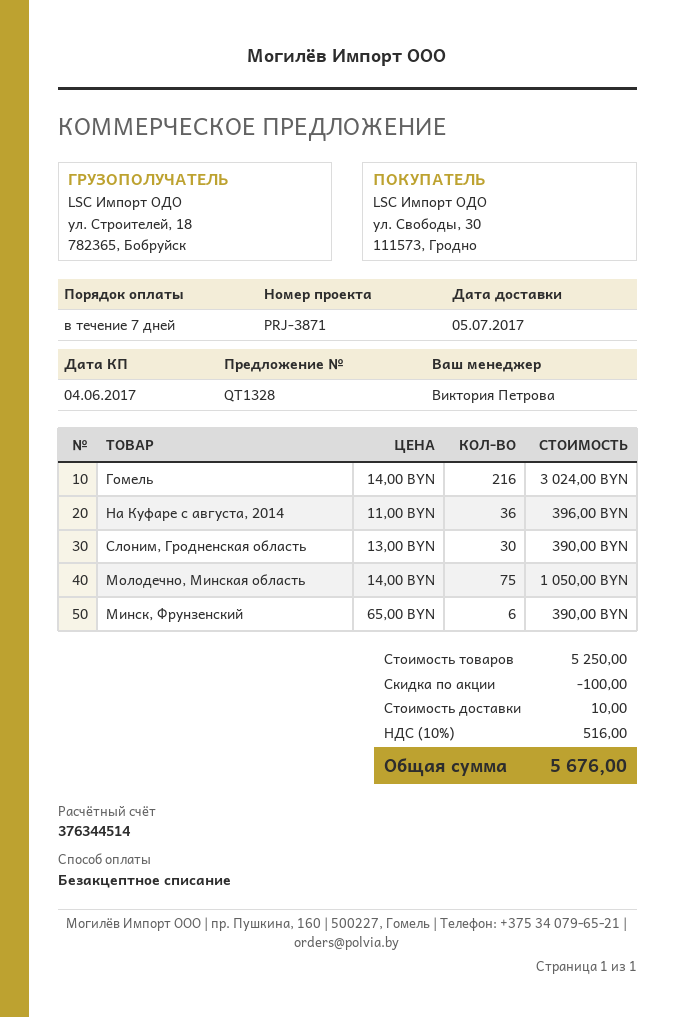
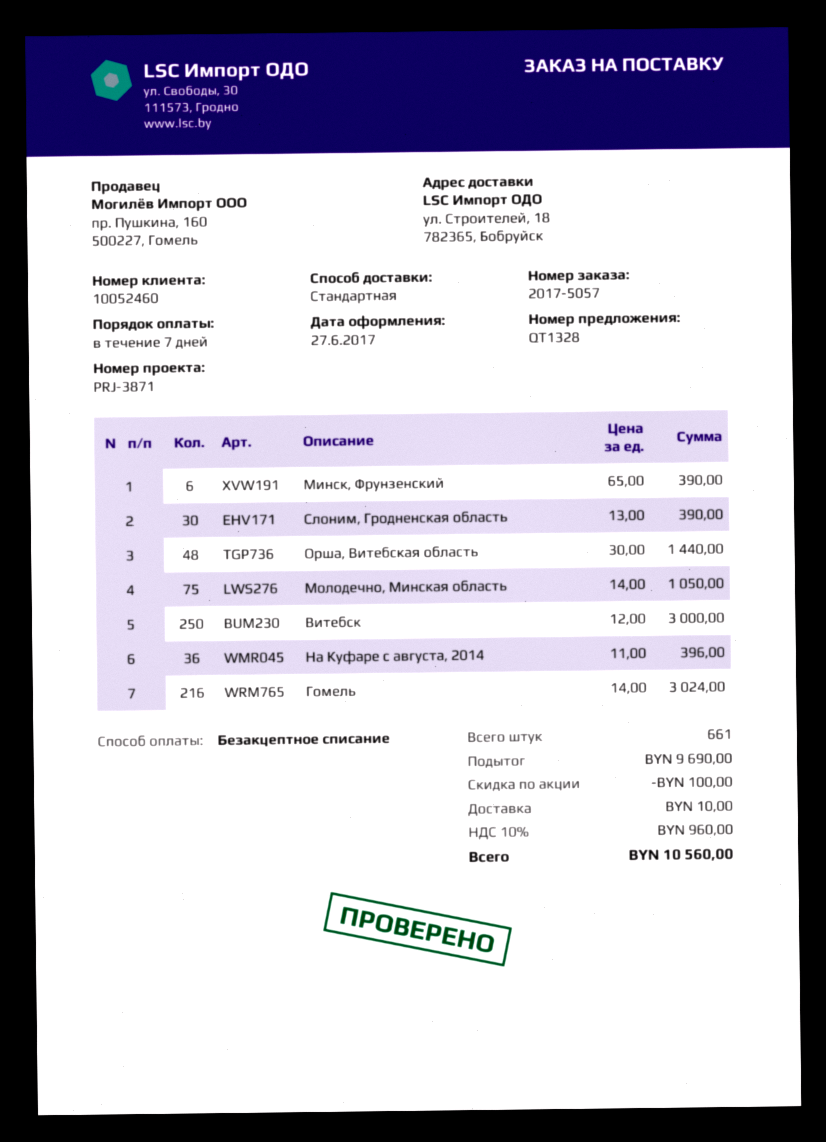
Орша, Витебская область: none -> 48 x 30.00 = 1440.00
Витебск: none -> 250 x 12.00 = 3000.00
subtotal: 5250.00 -> 9690.00
tax: 10% = 516.00 -> 10% = 960.00
total: 5676.00 -> 10560.00

